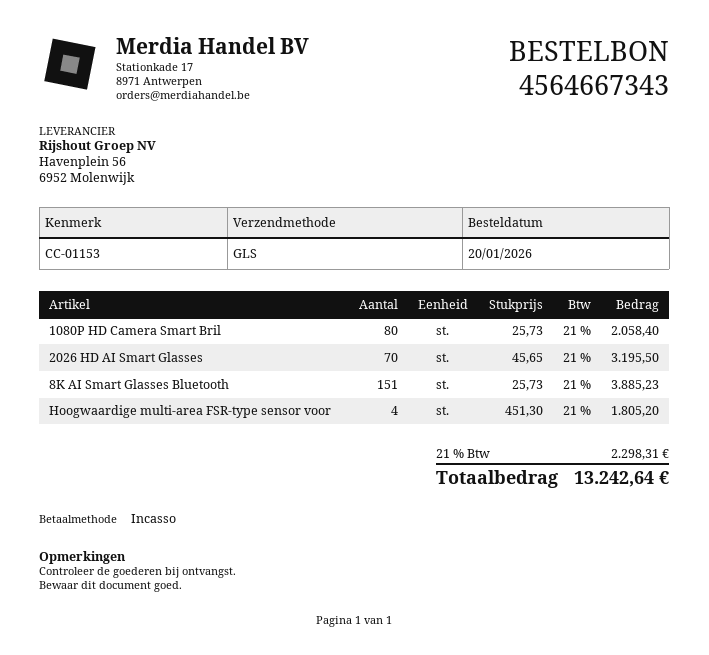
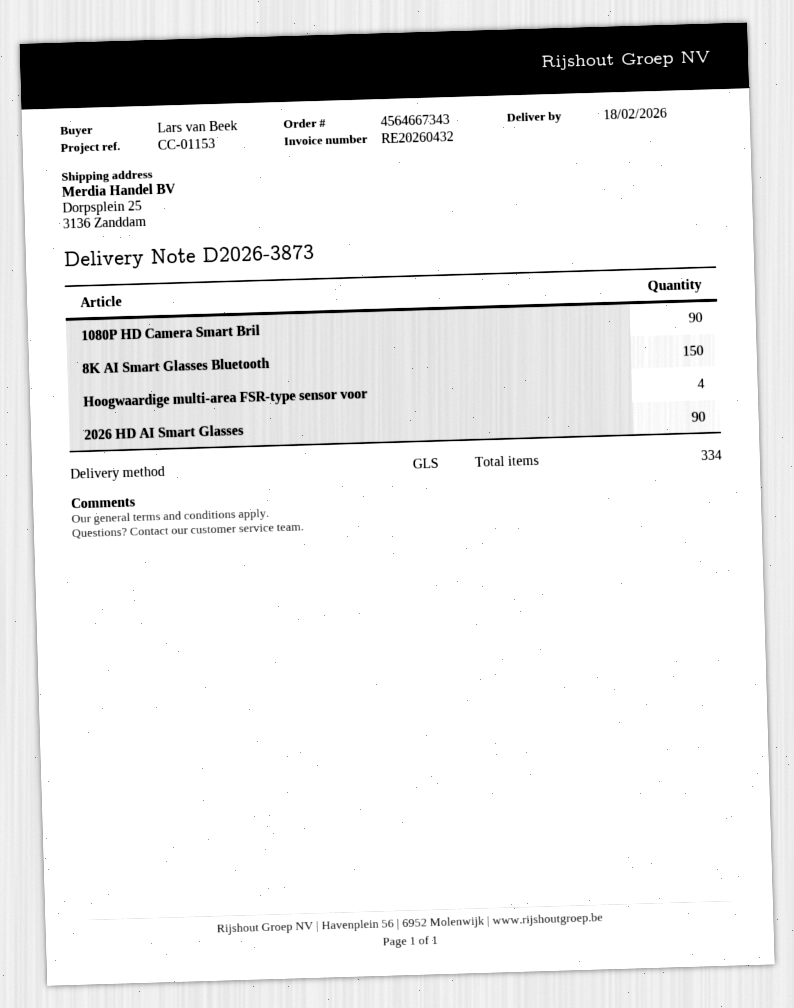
1080P HD Camera Smart Bril: 80 -> 90
2026 HD AI Smart Glasses: 70 -> 90
8K AI Smart Glasses Bluetooth: 151 -> 150

